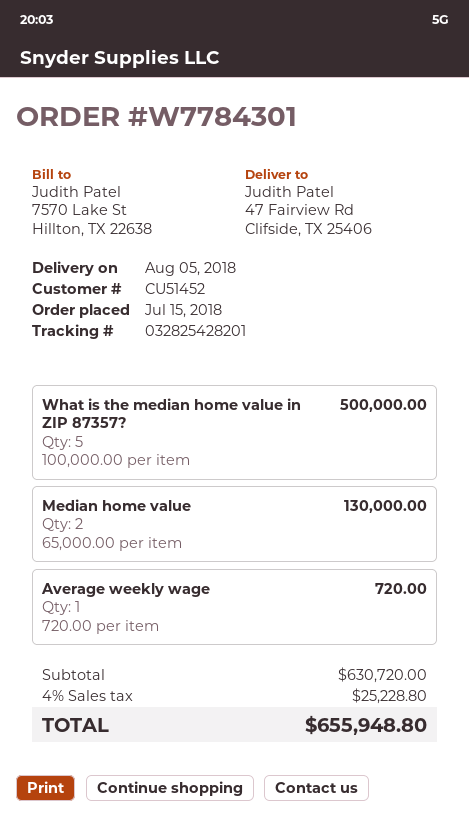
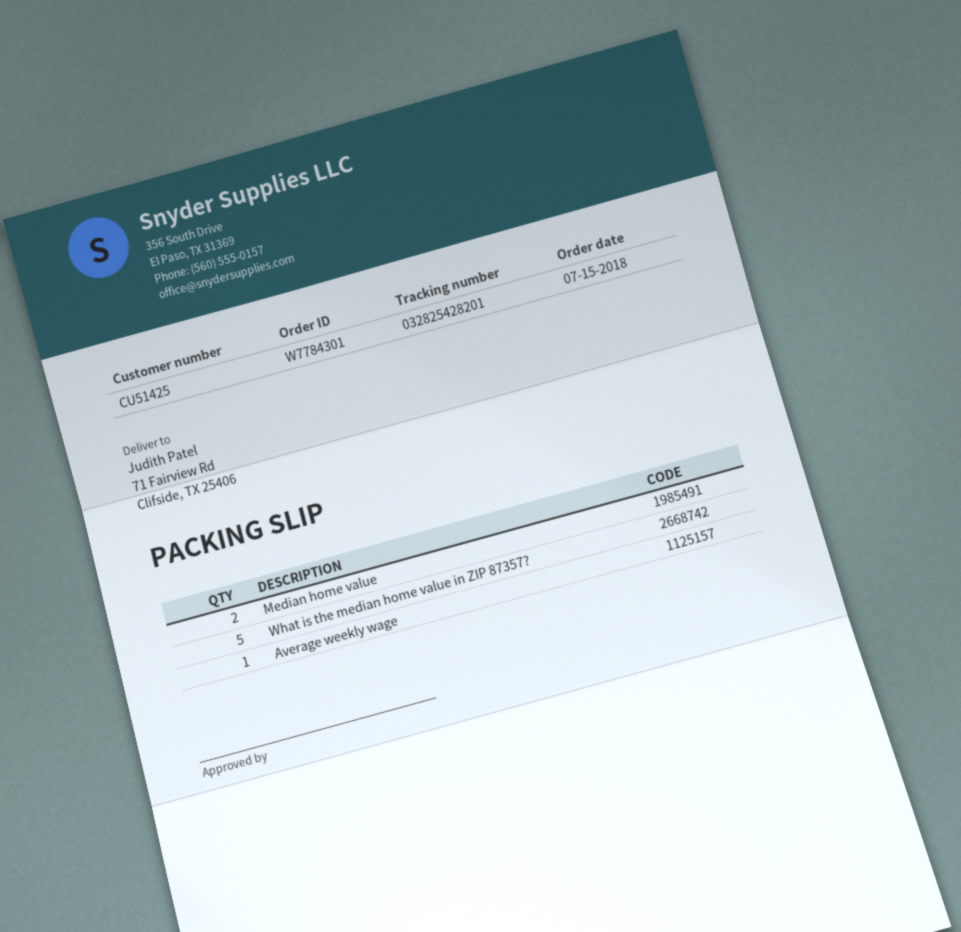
customer number: CU51452 -> CU51425
ship to: 47 Fairview Rd, Clifside, TX 25406 -> 71 Fairview Rd, Clifside, TX 25406

